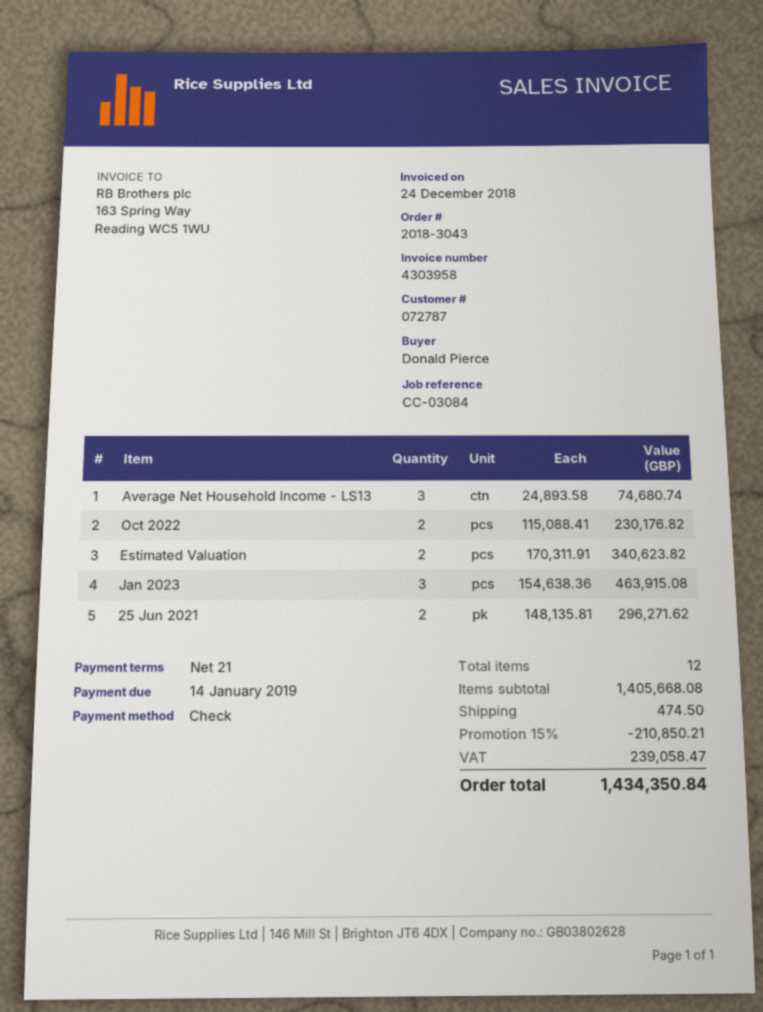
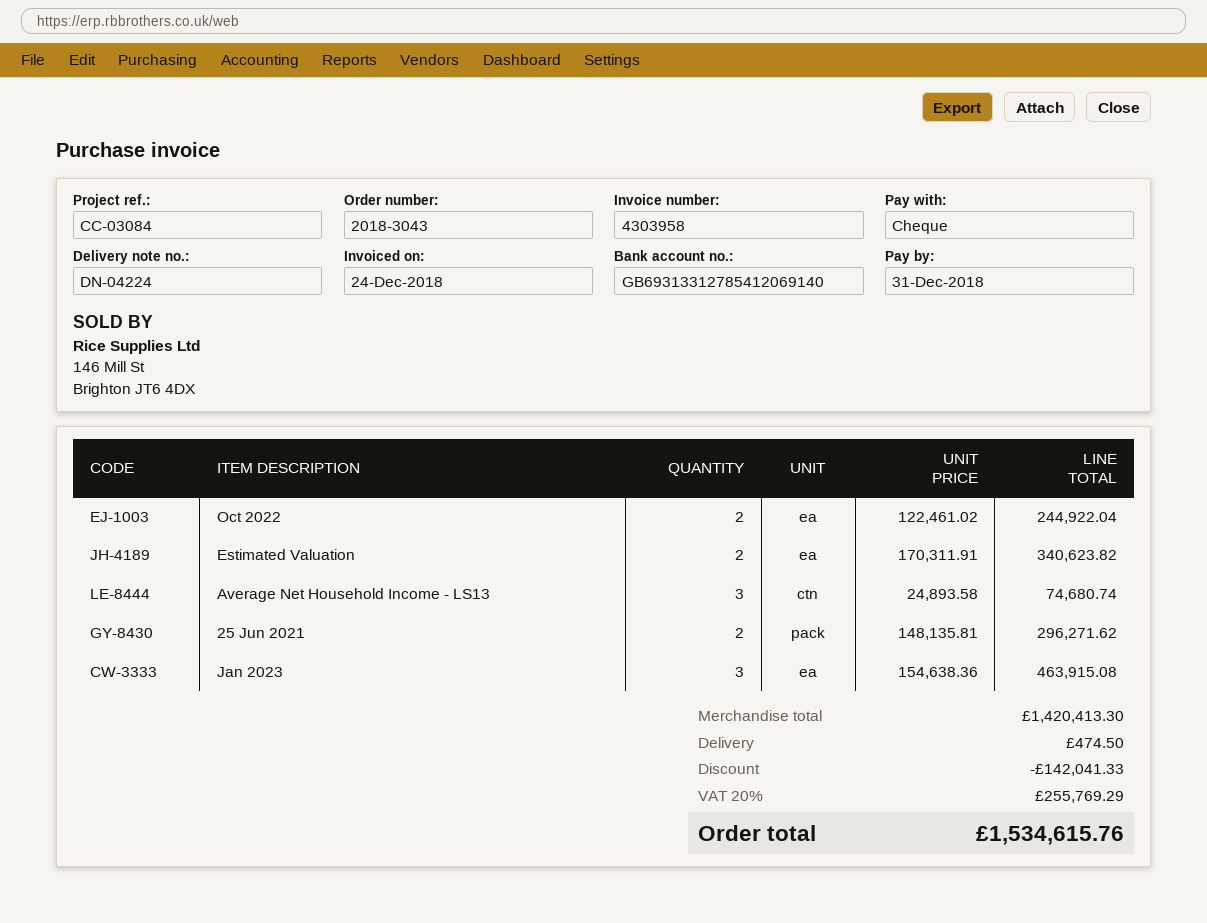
due date: 2019-01-14 -> 2018-12-31
Oct 2022: 2 x 115088.41 = 230176.82 -> 2 x 122461.02 = 244922.04
subtotal: 1405668.08 -> 1420413.30
discount: 210850.21 -> 142041.33
tax: 239058.47 -> 255769.29
total: 1434350.84 -> 1534615.76

